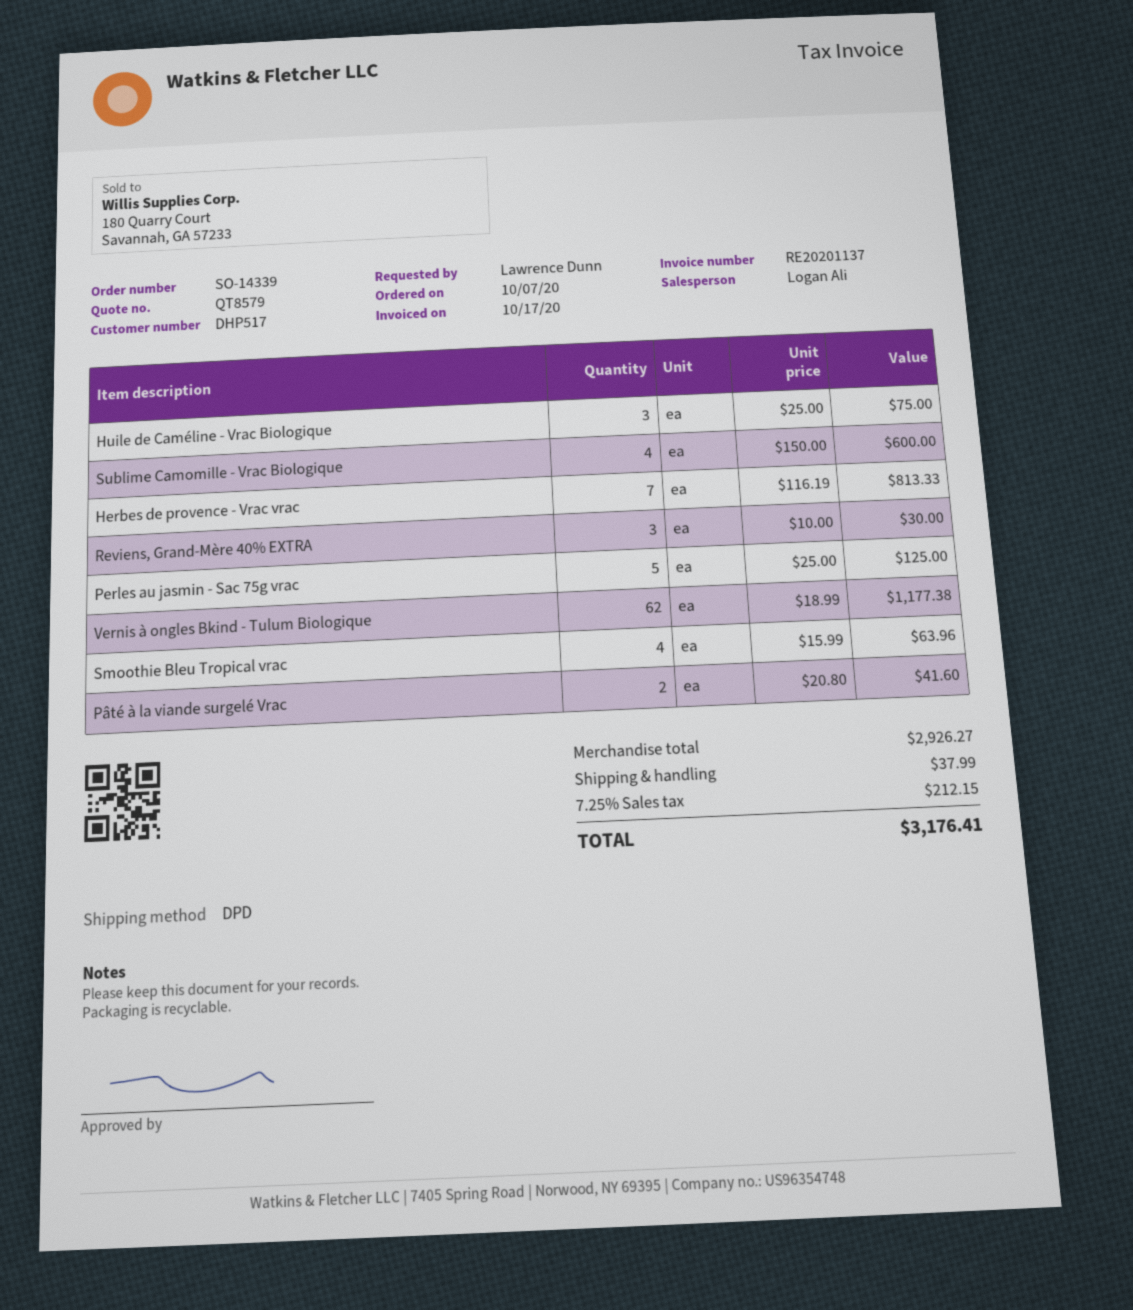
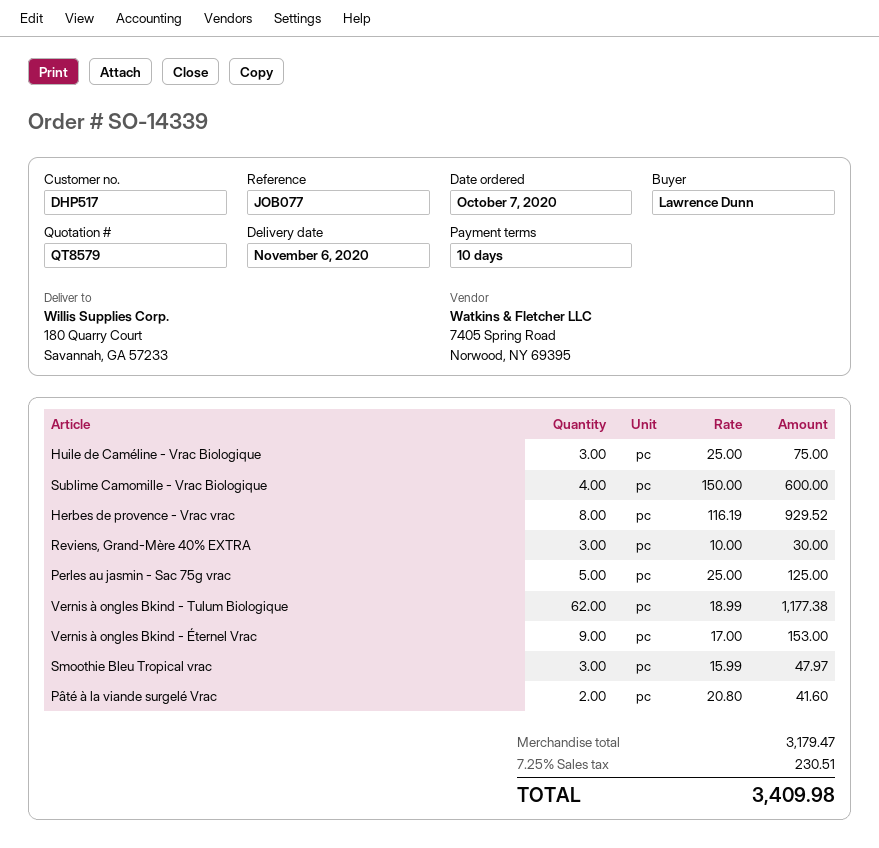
Herbes de provence - Vrac vrac: 7 x 116.19 = 813.33 -> 8 x 116.19 = 929.52
Smoothie Bleu Tropical vrac: 4 x 15.99 = 63.96 -> 3 x 15.99 = 47.97
Vernis à ongles Bkind - Éternel Vrac: none -> 9 x 17.00 = 153.00
subtotal: 2926.27 -> 3179.47
shipping: 37.99 -> none
tax: 7.25% = 212.15 -> 7.25% = 230.51
total: 3176.41 -> 3409.98

